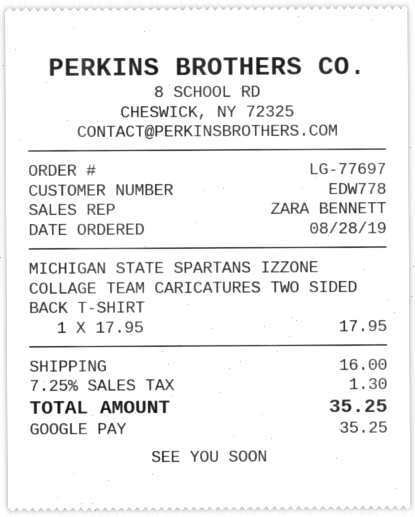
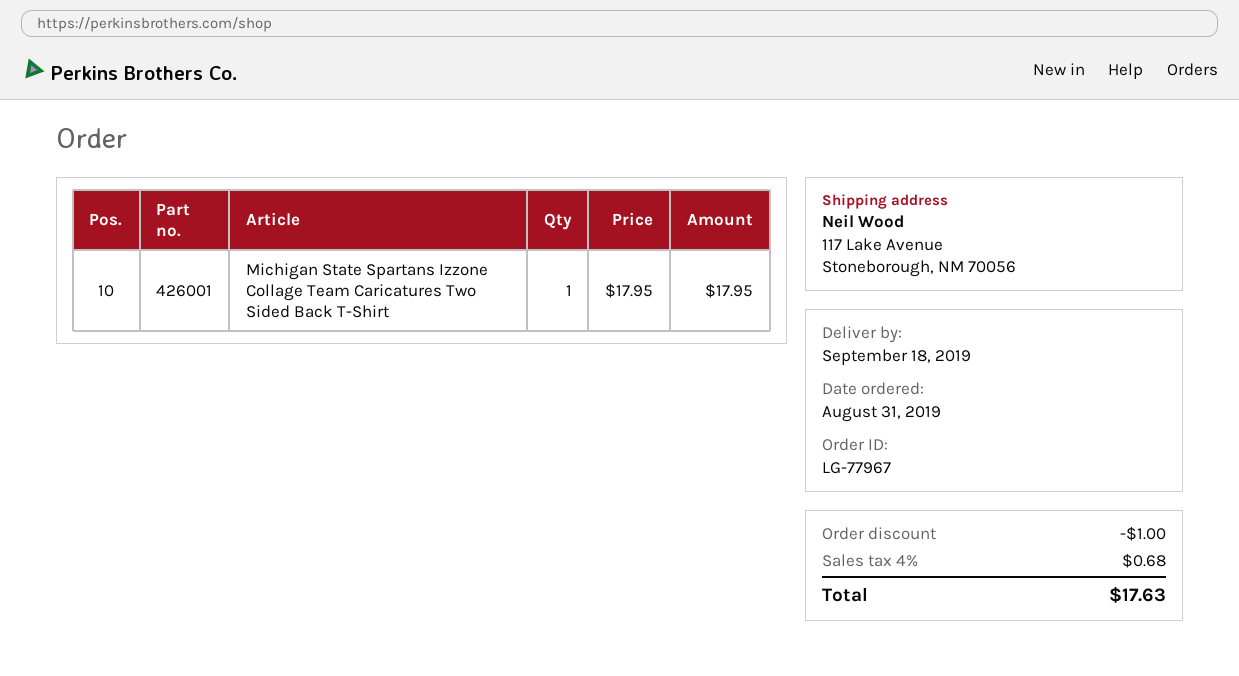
order number: LG-77697 -> LG-77967
order date: 2019-08-28 -> 2019-08-31
discount: none -> 1.00
shipping: 16.00 -> none
tax: 7.25% = 1.30 -> 4% = 0.68
total: 35.25 -> 17.63

